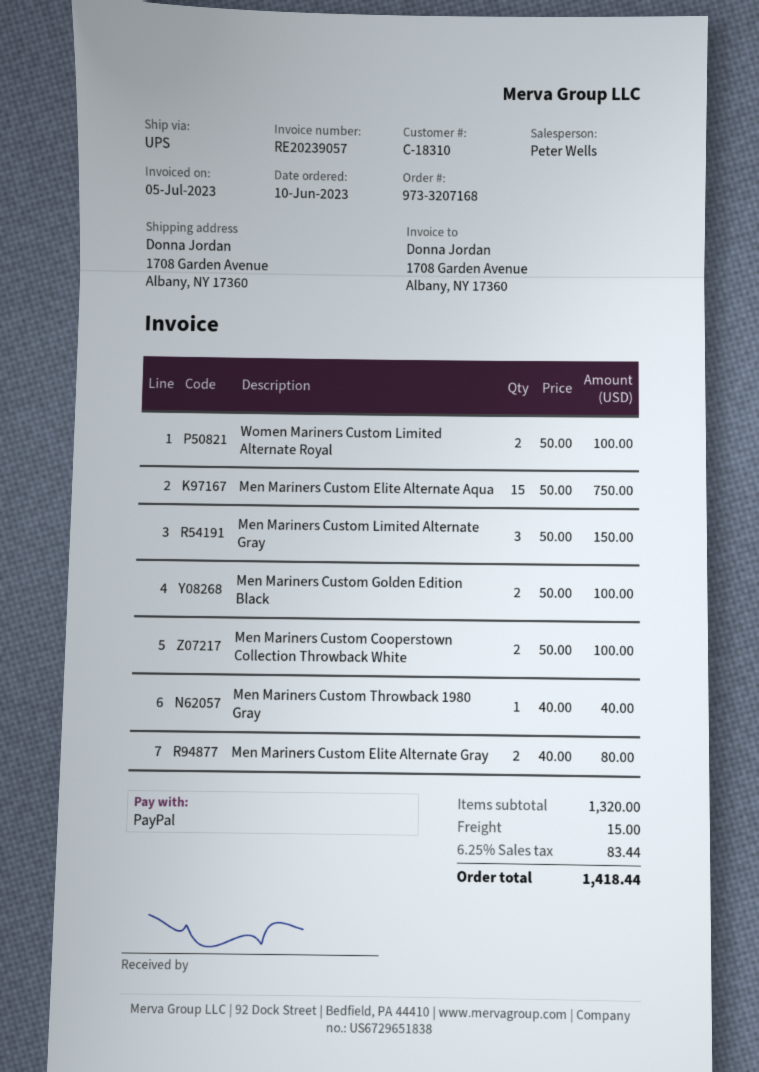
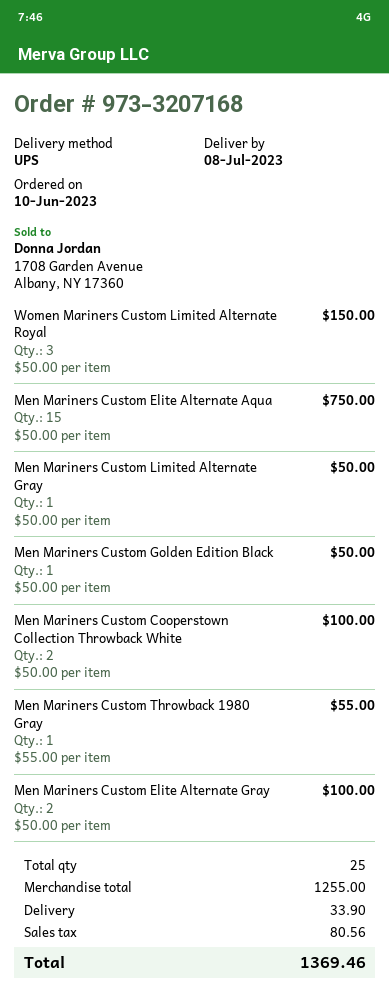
Women Mariners Custom Limited Alternate Royal: 2 x 50.00 = 100.00 -> 3 x 50.00 = 150.00
Men Mariners Custom Limited Alternate Gray: 3 x 50.00 = 150.00 -> 1 x 50.00 = 50.00
Men Mariners Custom Golden Edition Black: 2 x 50.00 = 100.00 -> 1 x 50.00 = 50.00
Men Mariners Custom Throwback 1980 Gray: 1 x 40.00 = 40.00 -> 1 x 55.00 = 55.00
Men Mariners Custom Elite Alternate Gray: 2 x 40.00 = 80.00 -> 2 x 50.00 = 100.00
subtotal: 1320.00 -> 1255.00
shipping: 15.00 -> 33.90
tax: 83.44 -> 80.56
total: 1418.44 -> 1369.46

